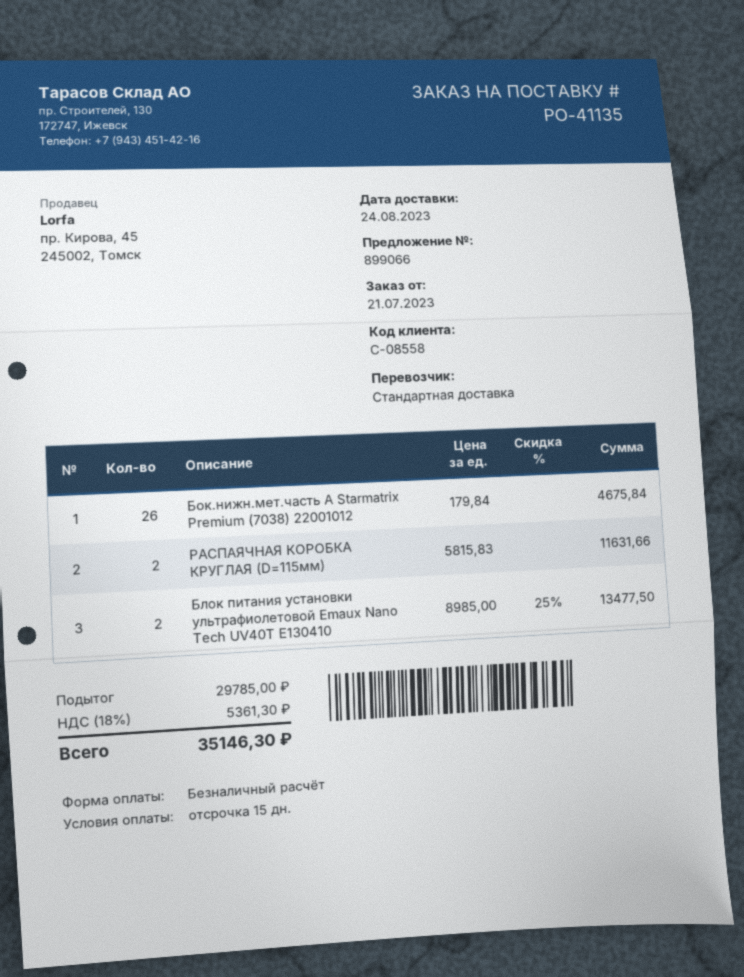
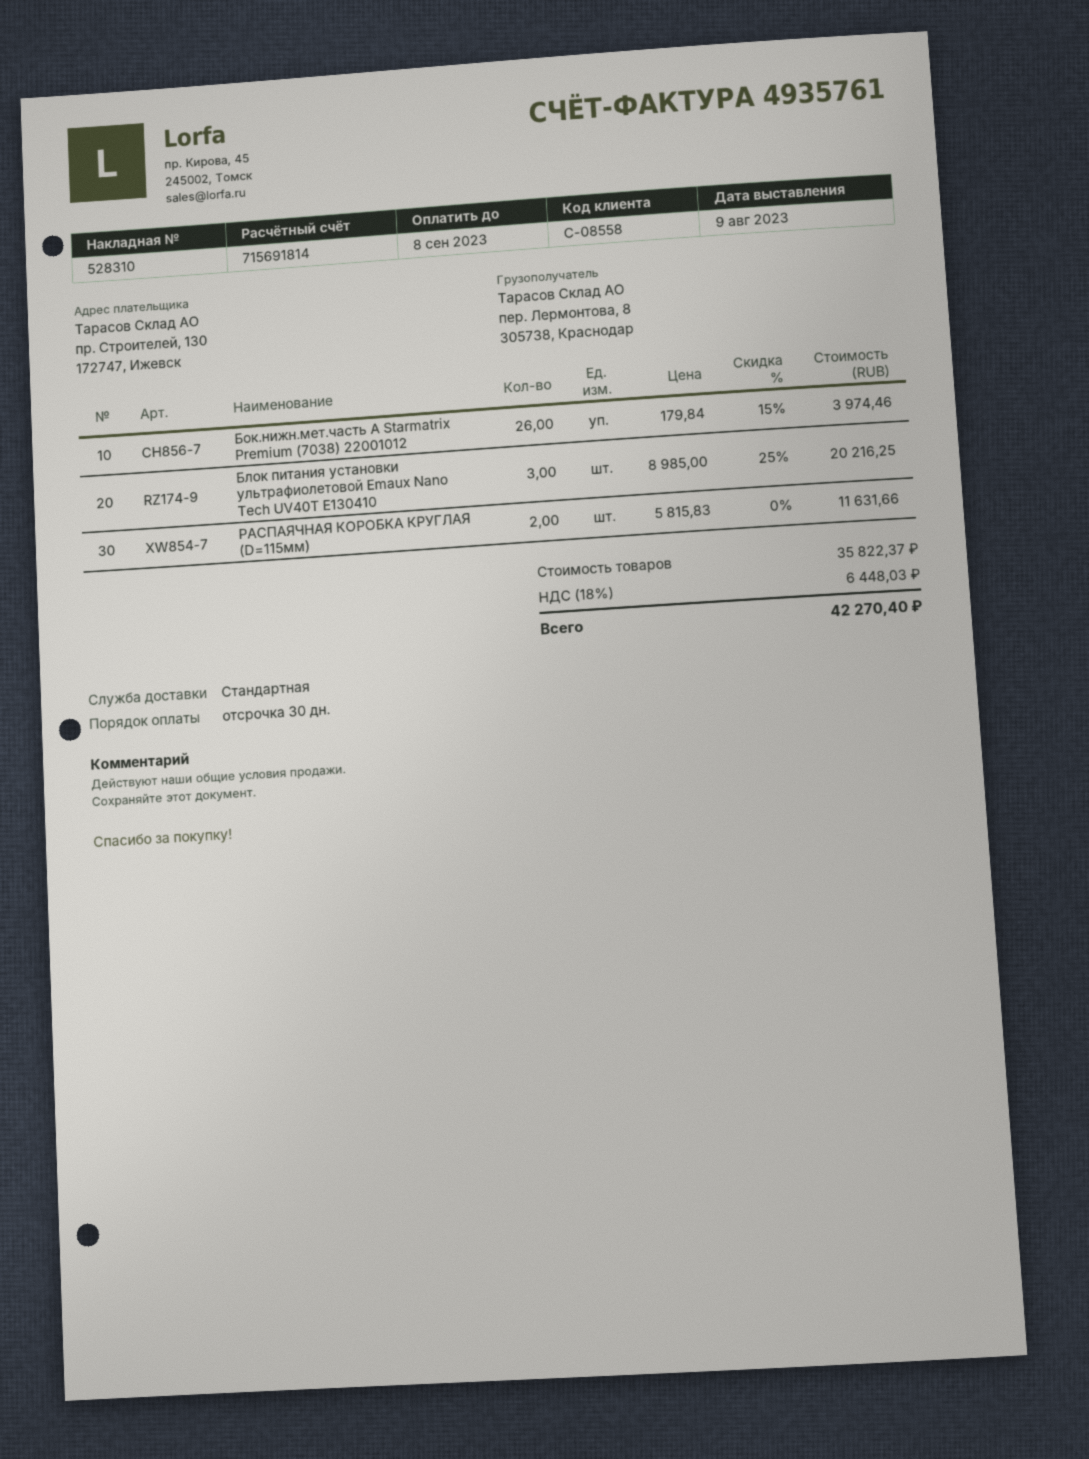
payment terms: 15 days -> 30 days
Бок.нижн.мет.часть А Starmatrix Premium (7038) 22001012: 26 x 179.84 = 4675.84 -> 26 x 179.84 - 15% = 3974.46
Блок питания установки ультрафиолетовой Emaux Nano Tech UV40T Е130410: 2 x 8985.00 - 25% = 13477.50 -> 3 x 8985.00 - 25% = 20216.25
subtotal: 29785.00 -> 35822.37
tax: 18% = 5361.30 -> 18% = 6448.03
total: 35146.30 -> 42270.40

